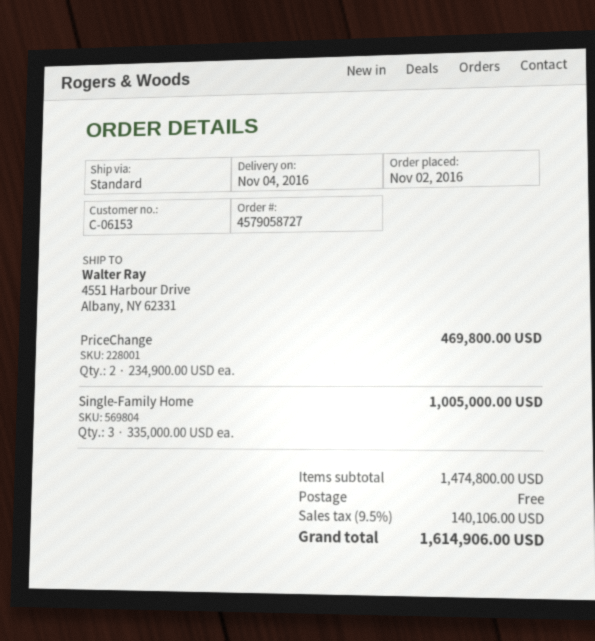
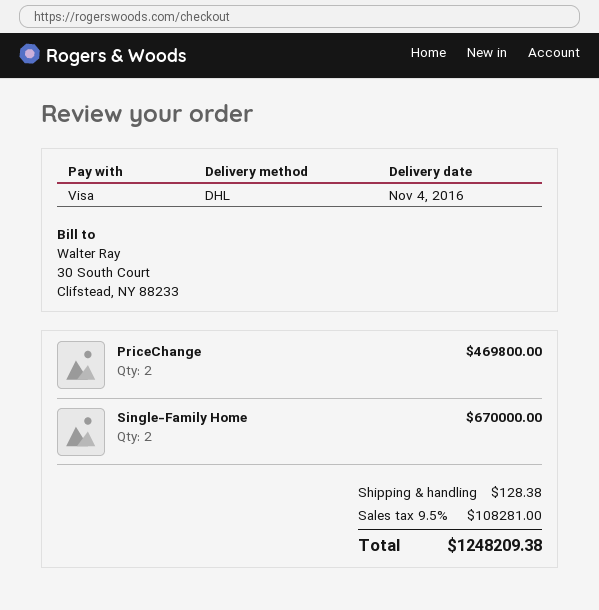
shipping method: standard -> DHL
Single-Family Home: 3 for 1005000.00 -> 2 for 670000.00
shipping: 0.00 -> 128.38
tax: 9.5% = 140106.00 -> 9.5% = 108281.00
total: 1614906.00 -> 1248209.38

